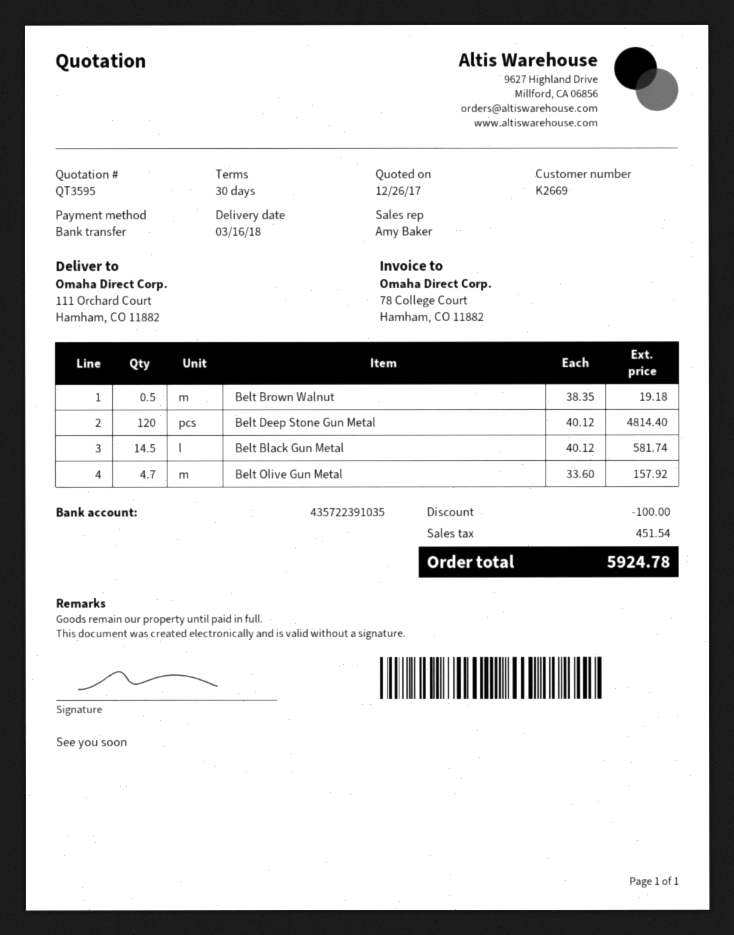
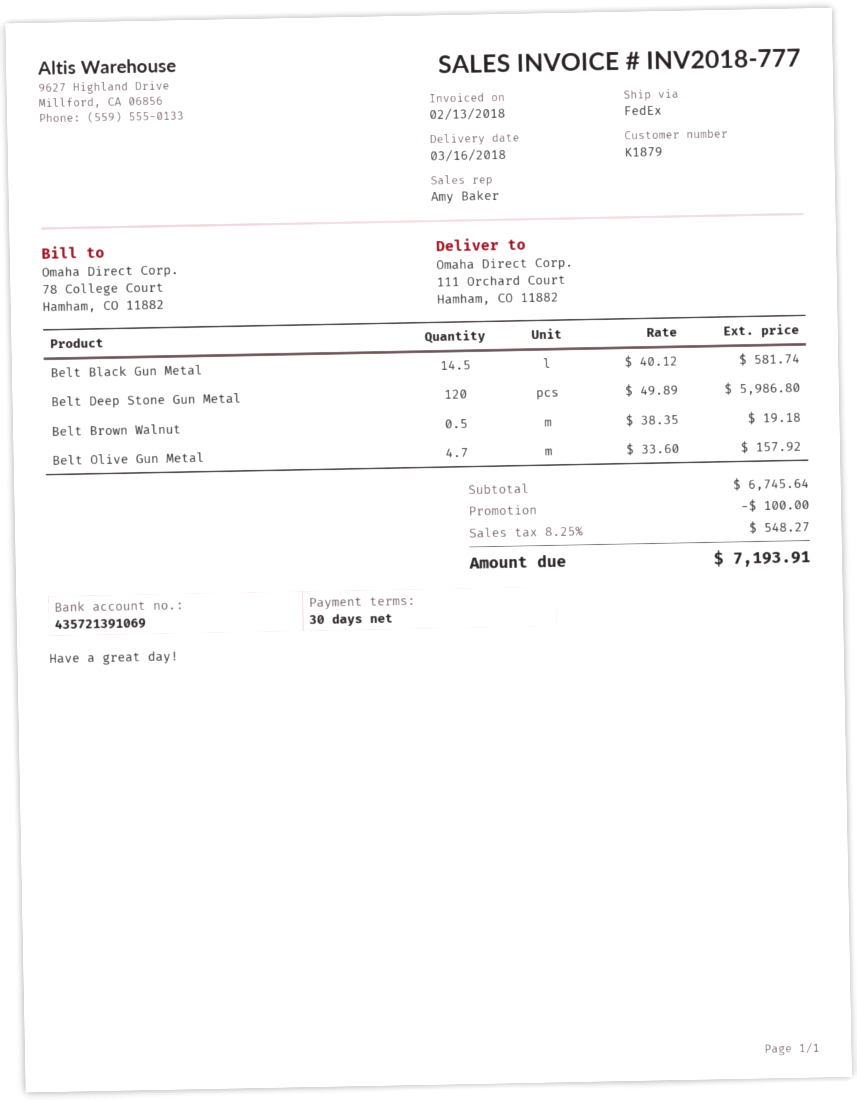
customer number: K2669 -> K1879
bank account: 435722391035 -> 435721391069
Belt Deep Stone Gun Metal: 120 x 40.12 = 4814.40 -> 120 x 49.89 = 5986.80
tax: 451.54 -> 548.27
total: 5924.78 -> 7193.91

